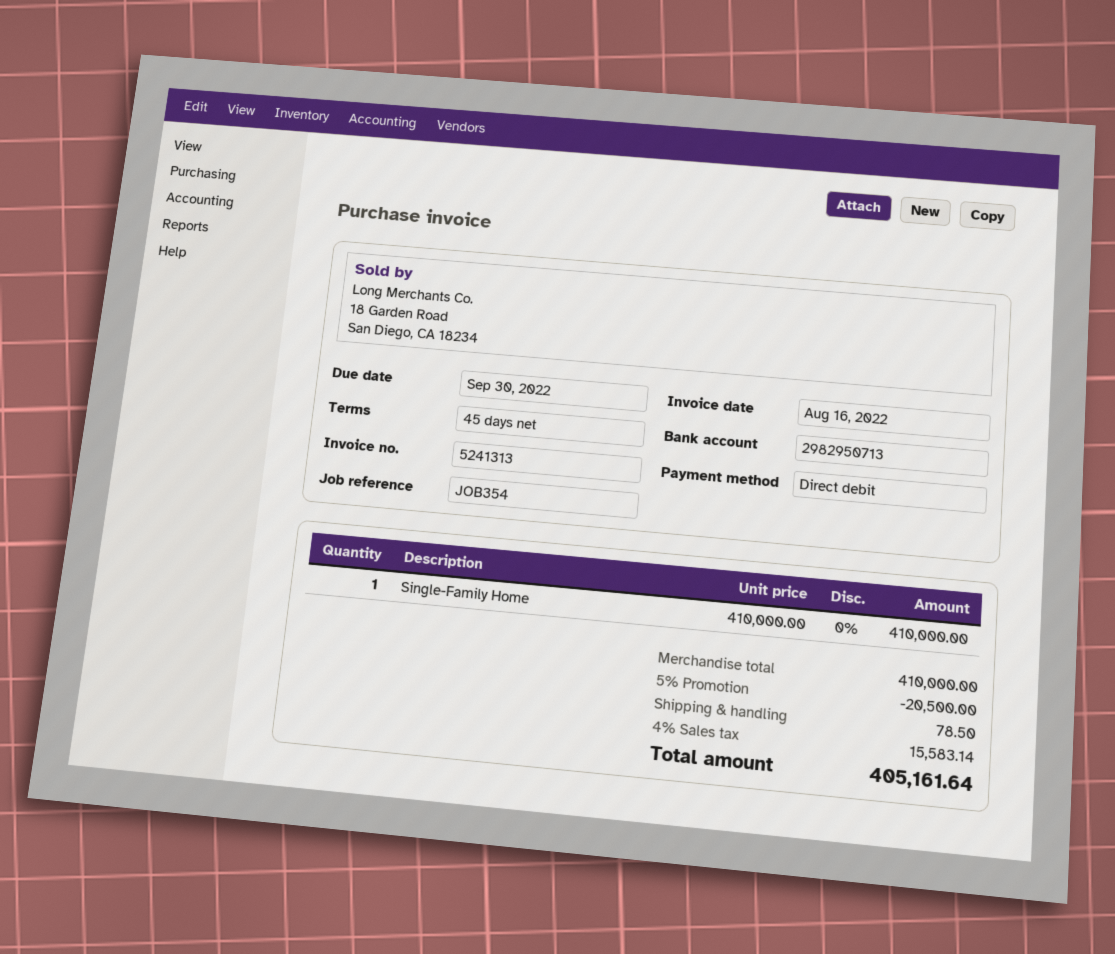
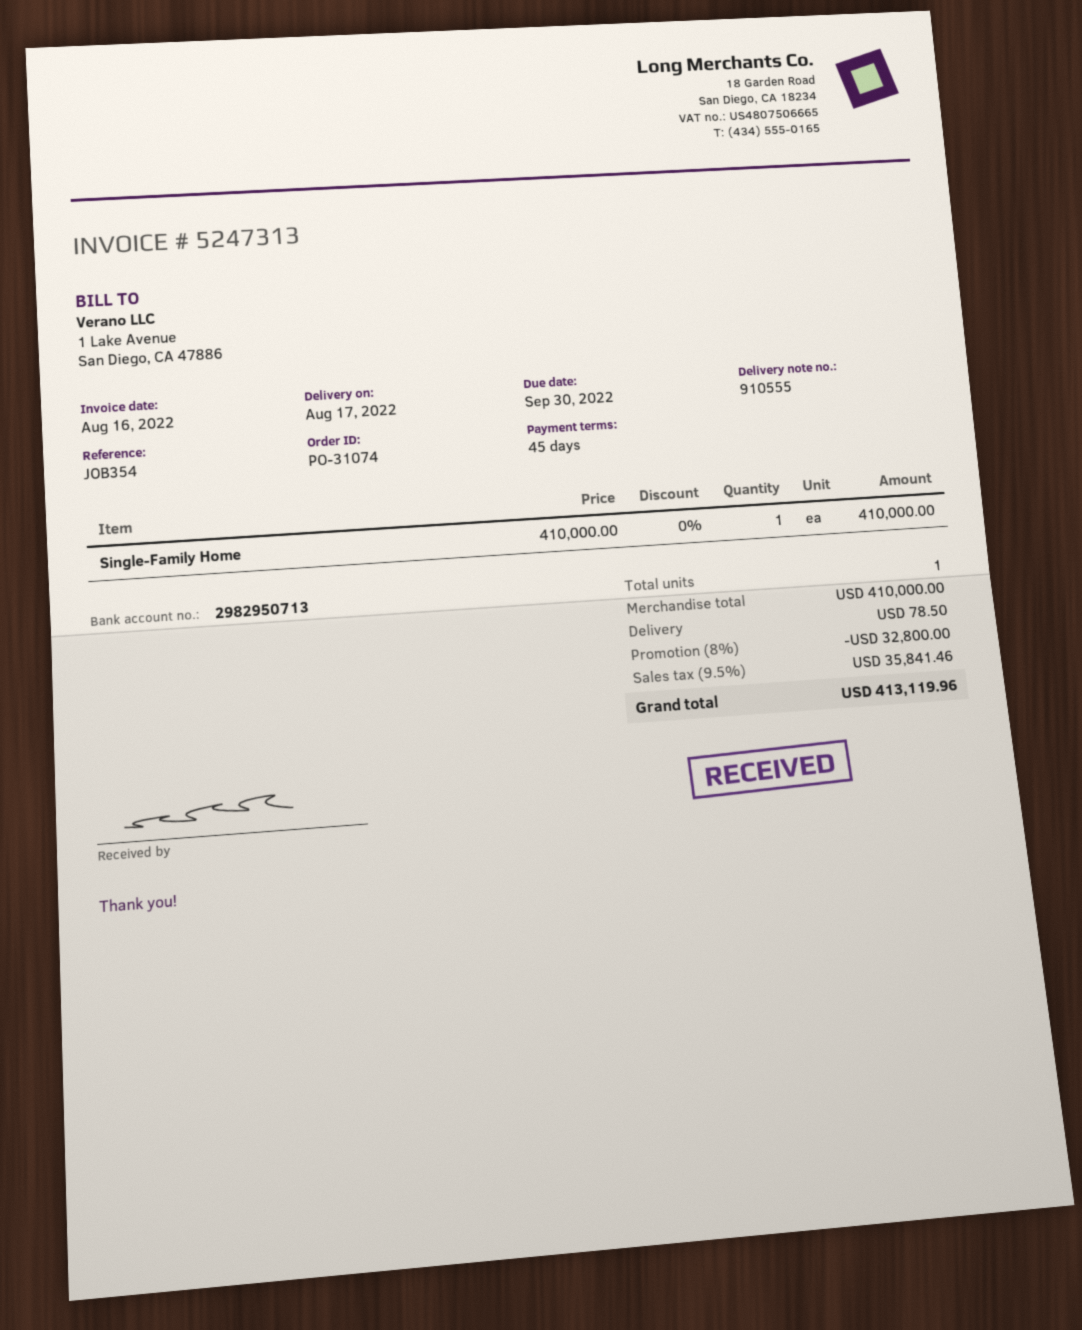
invoice number: 5241313 -> 5247313
discount: 5% = 20500.00 -> 8% = 32800.00
tax: 4% = 15583.14 -> 9.5% = 35841.46
total: 405161.64 -> 413119.96

